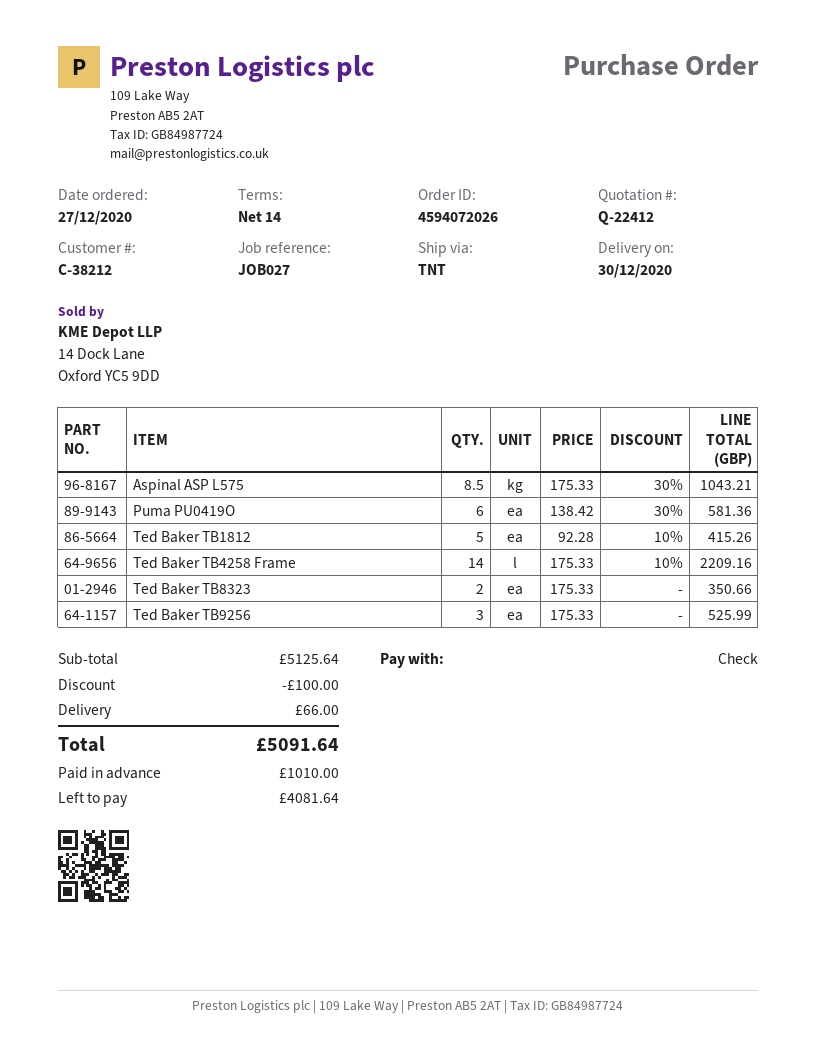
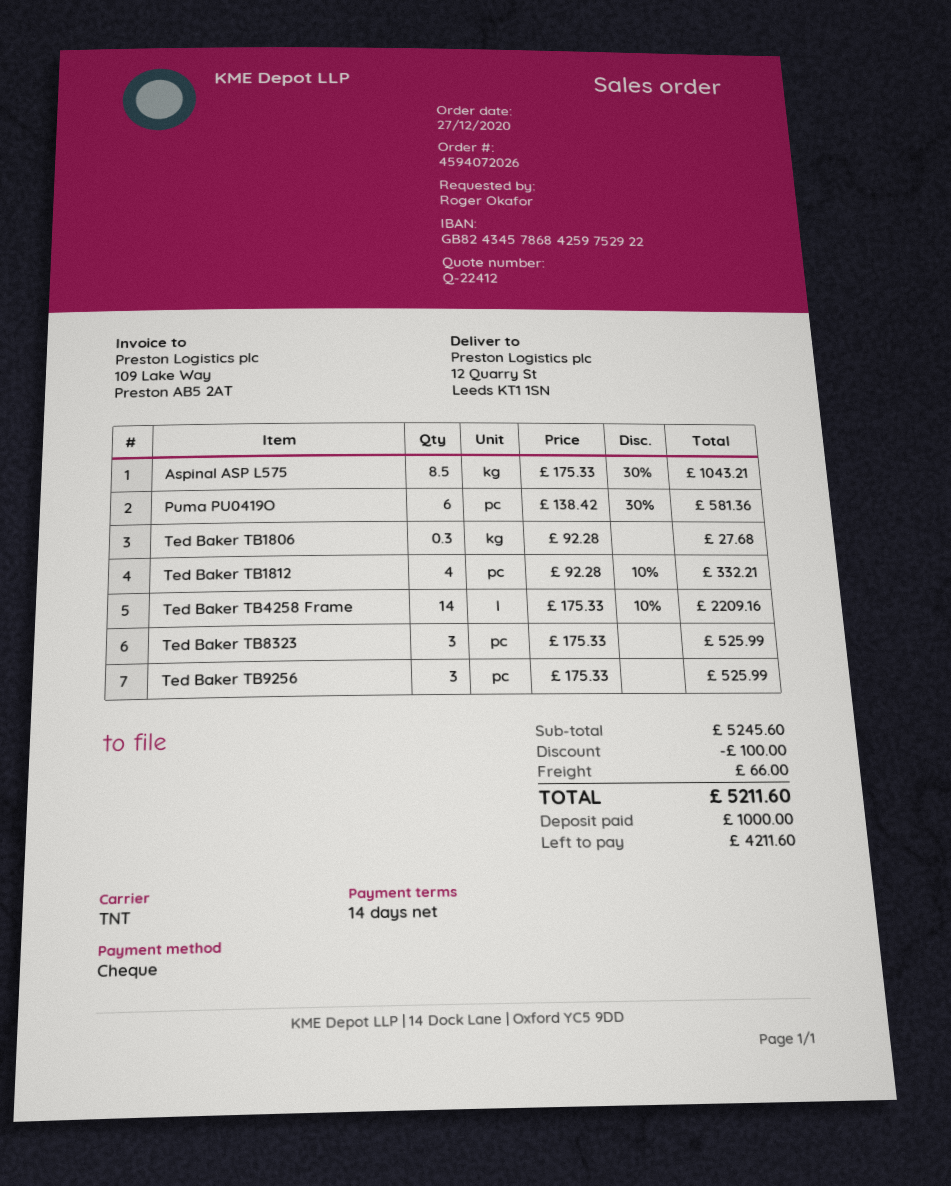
Ted Baker TB1812: 5 x 92.28 - 10% = 415.26 -> 4 x 92.28 - 10% = 332.21
Ted Baker TB8323: 2 x 175.33 = 350.66 -> 3 x 175.33 = 525.99
Ted Baker TB1806: none -> 0.3 x 92.28 = 27.68
subtotal: 5125.64 -> 5245.60
total: 5091.64 -> 5211.60
deposit: 1010.00 -> 1000.00
balance: 4081.64 -> 4211.60

